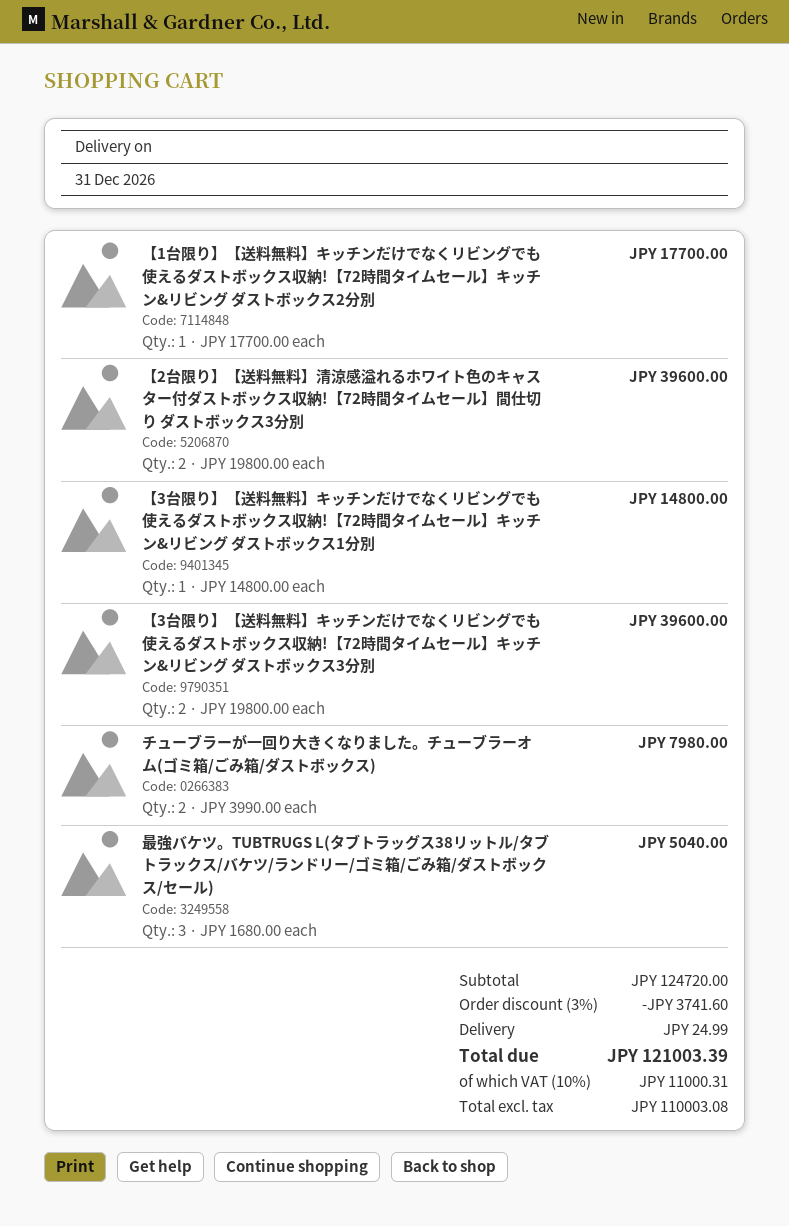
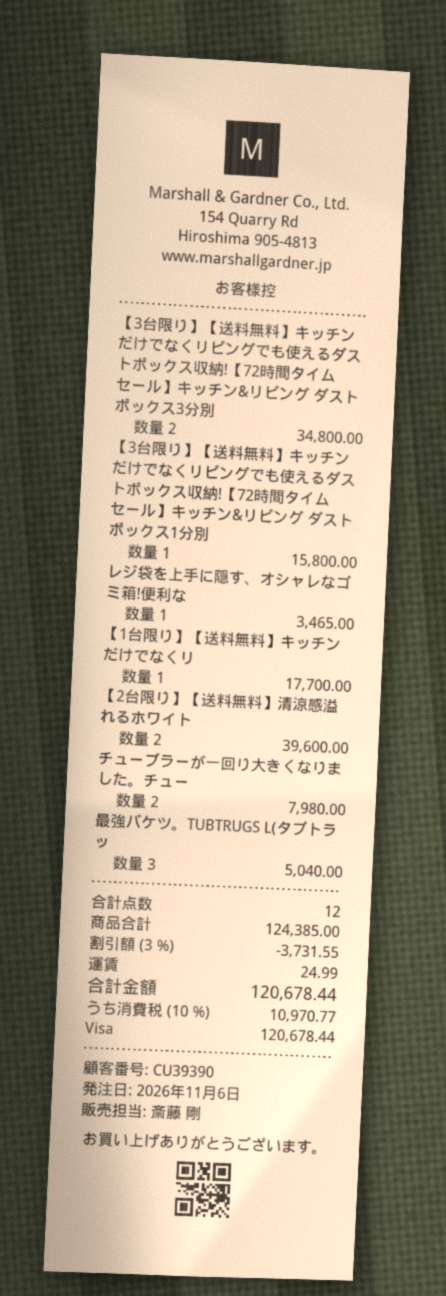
【3台限り】【送料無料】キッチンだけでなくリビングでも使えるダストボックス収納!【72時間タイムセール】キッチン&リビング ダストボックス1分別: 1 for 14800.00 -> 1 for 15800.00
【3台限り】【送料無料】キッチンだけでなくリビングでも使えるダストボックス収納!【72時間タイムセール】キッチン&リビング ダストボックス3分別: 2 for 39600.00 -> 2 for 34800.00
レジ袋を上手に隠す、オシャレなゴミ箱!便利な: none -> 1 for 3465.00
subtotal: 124720.00 -> 124385.00
discount: 3% = 3741.60 -> 3% = 3731.55
tax: 10% = 11000.31 -> 10% = 10970.77
total: 121003.39 -> 120678.44

